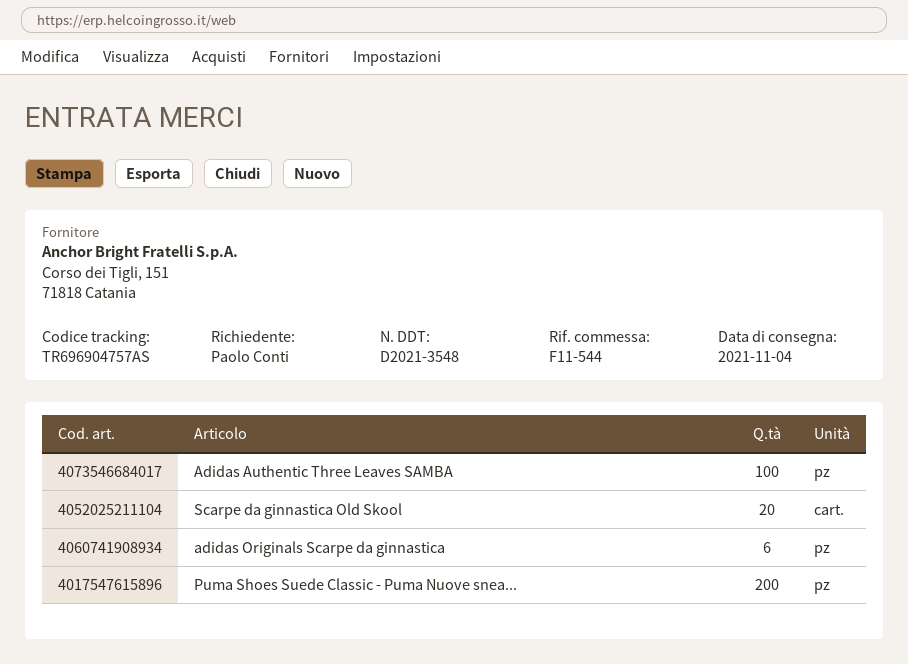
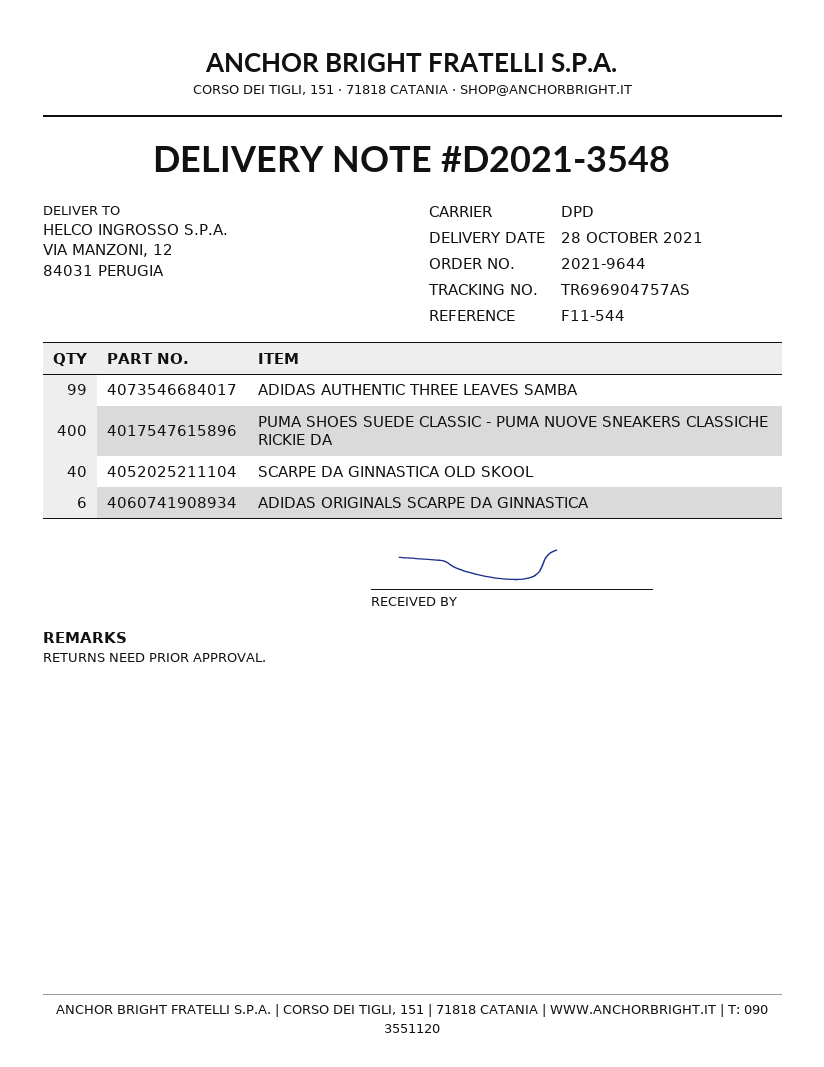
delivery date: 2021-11-04 -> 2021-10-28
Adidas Authentic Three Leaves SAMBA: 100 -> 99
Scarpe da ginnastica Old Skool: 20 -> 40
Puma Shoes Suede Classic - Puma Nuove snea...: 200 -> 400

